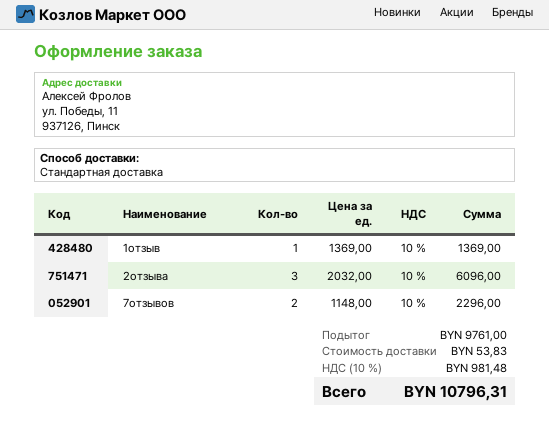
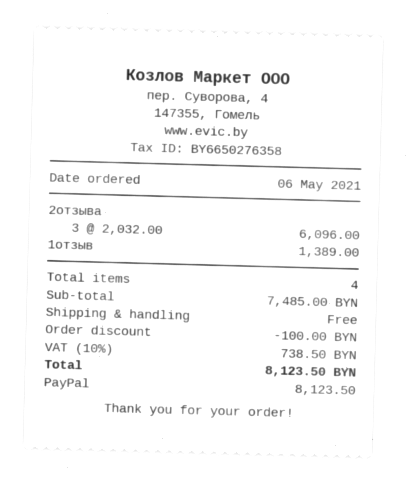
1отзыв: 1 x 1369.00 = 1369.00 -> 1 x 1389.00 = 1389.00
7отзывов: 2 x 1148.00 = 2296.00 -> none
subtotal: 9761.00 -> 7485.00
discount: none -> 100.00
shipping: 53.83 -> 0.00
tax: 10% = 981.48 -> 10% = 738.50
total: 10796.31 -> 8123.50

